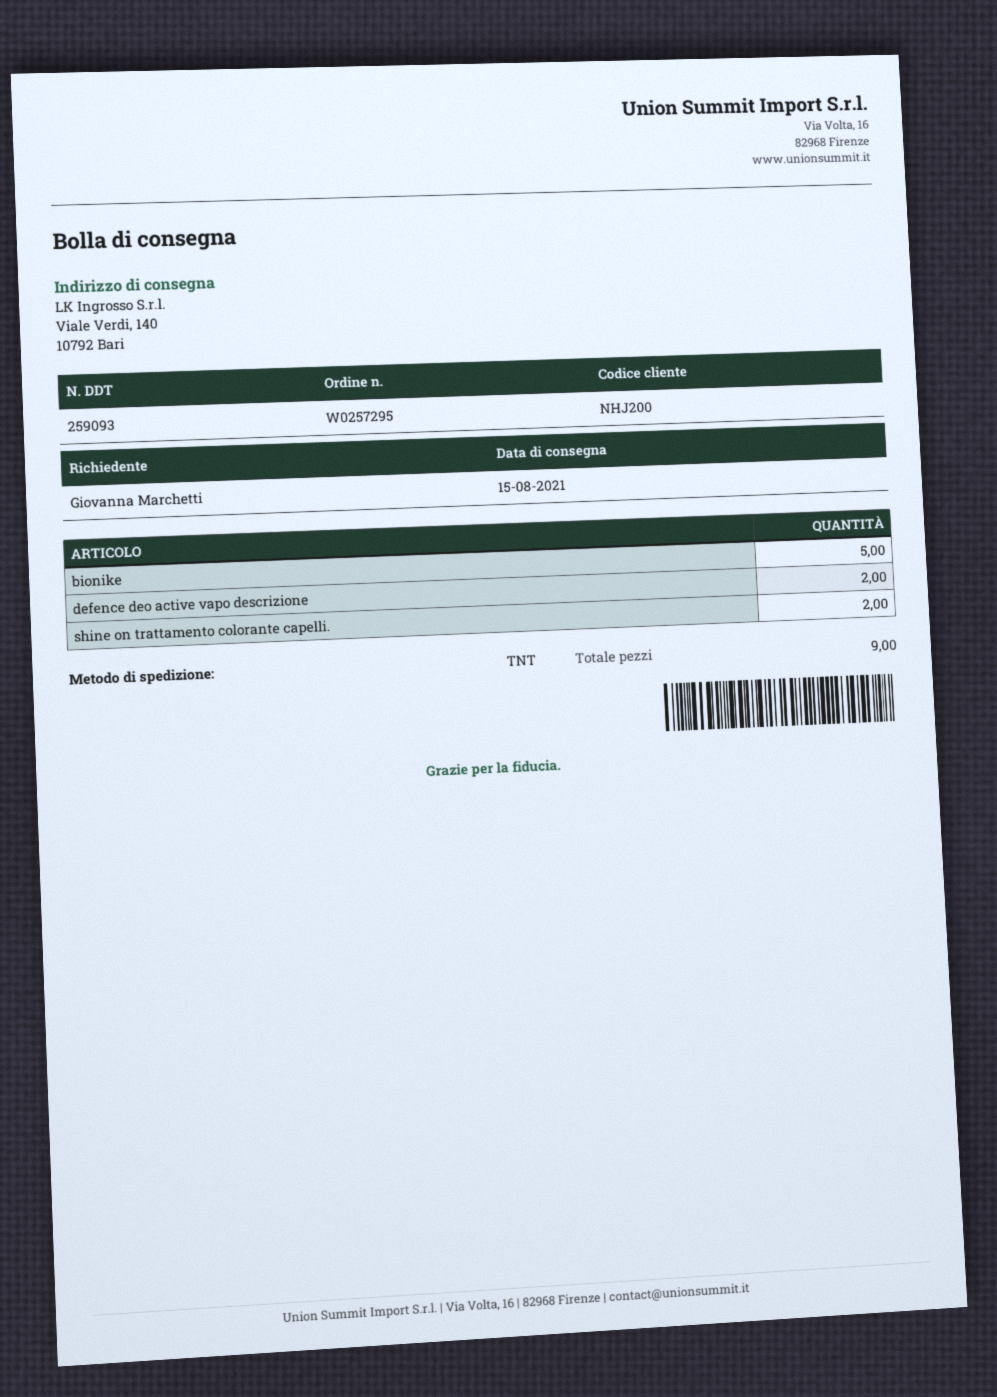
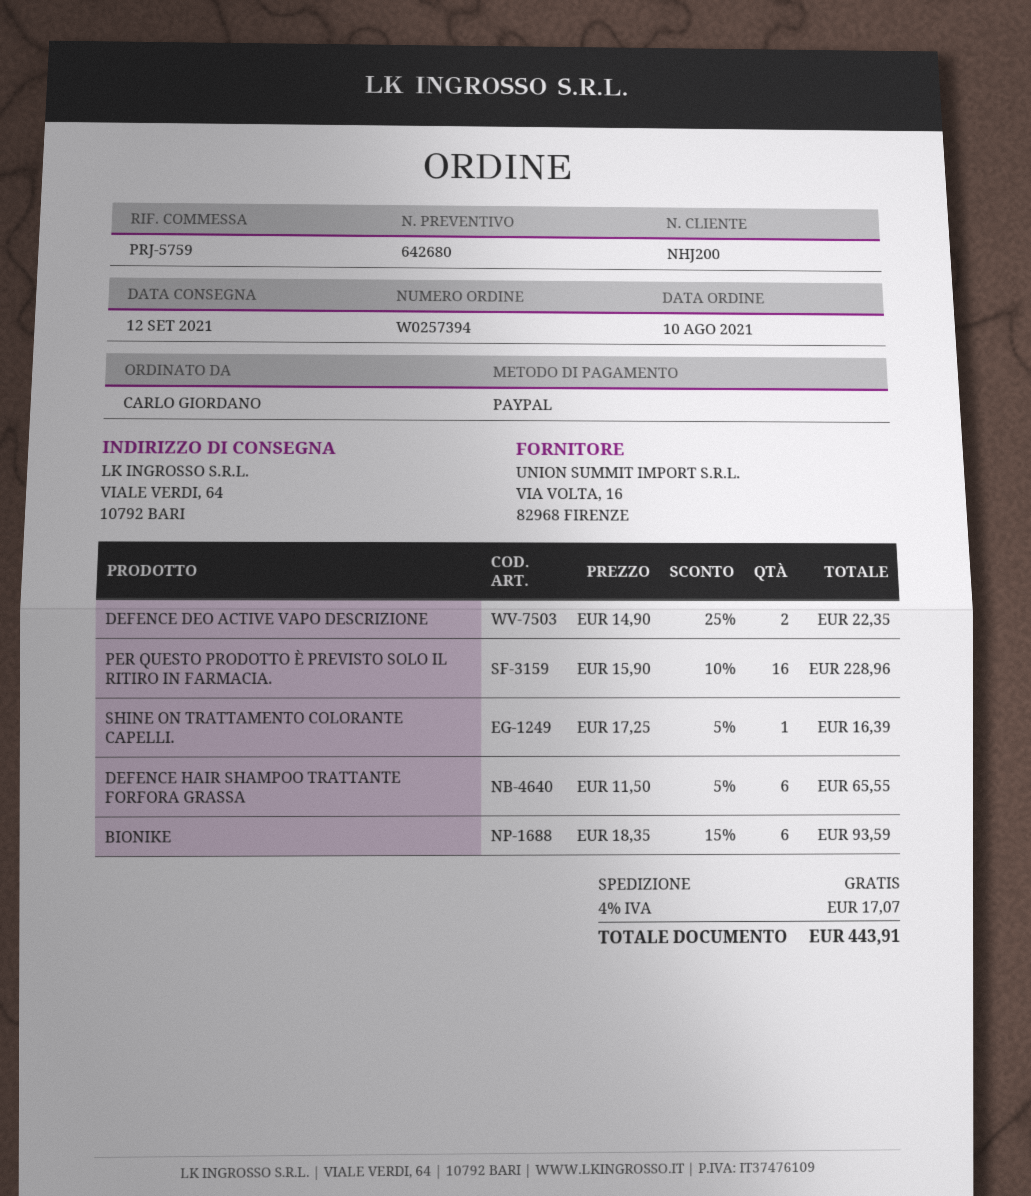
order number: W0257295 -> W0257394
delivery date: 2021-08-15 -> 2021-09-12
ordered by: Giovanna Marchetti -> CARLO GIORDANO
ship to: Viale Verdi, 140, 10792 Bari -> VIALE VERDI, 64, 10792 BARI
bionike: 5 -> 6
shine on trattamento colorante capelli.: 2 -> 1
PER QUESTO PRODOTTO È PREVISTO SOLO IL RITIRO IN FARMACIA.: none -> 16
DEFENCE HAIR SHAMPOO TRATTANTE FORFORA GRASSA: none -> 6

